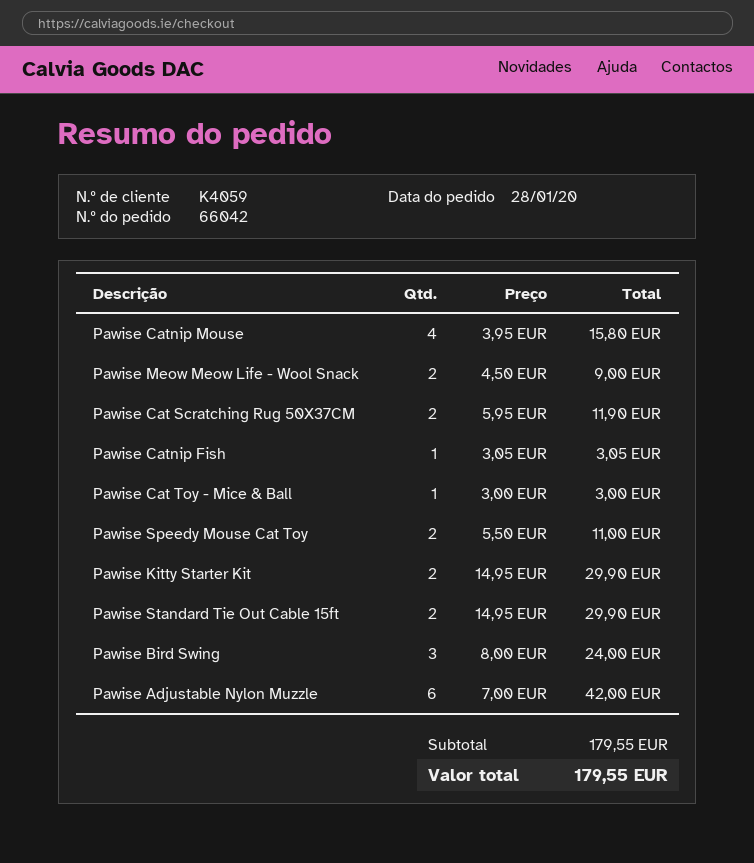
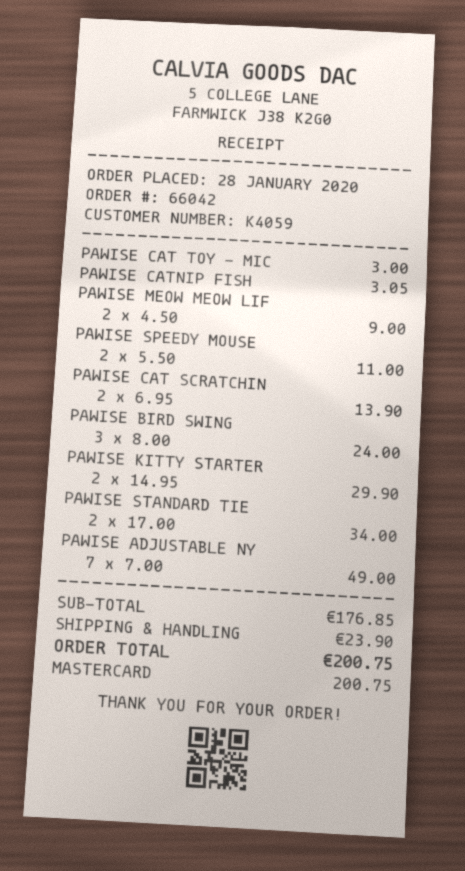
Pawise Catnip Mouse: 4 x 3.95 = 15.80 -> none
Pawise Cat Scratching Rug 50X37CM: 2 x 5.95 = 11.90 -> 2 x 6.95 = 13.90
Pawise Standard Tie Out Cable 15ft: 2 x 14.95 = 29.90 -> 2 x 17.00 = 34.00
Pawise Adjustable Nylon Muzzle: 6 x 7.00 = 42.00 -> 7 x 7.00 = 49.00
subtotal: 179.55 -> 176.85
shipping: none -> 23.90
total: 179.55 -> 200.75

